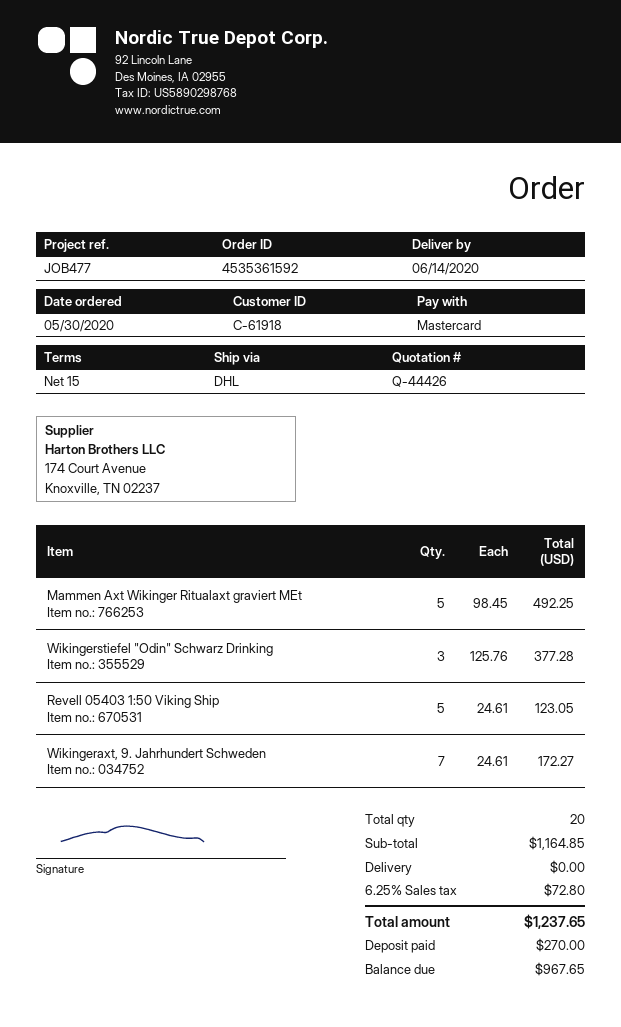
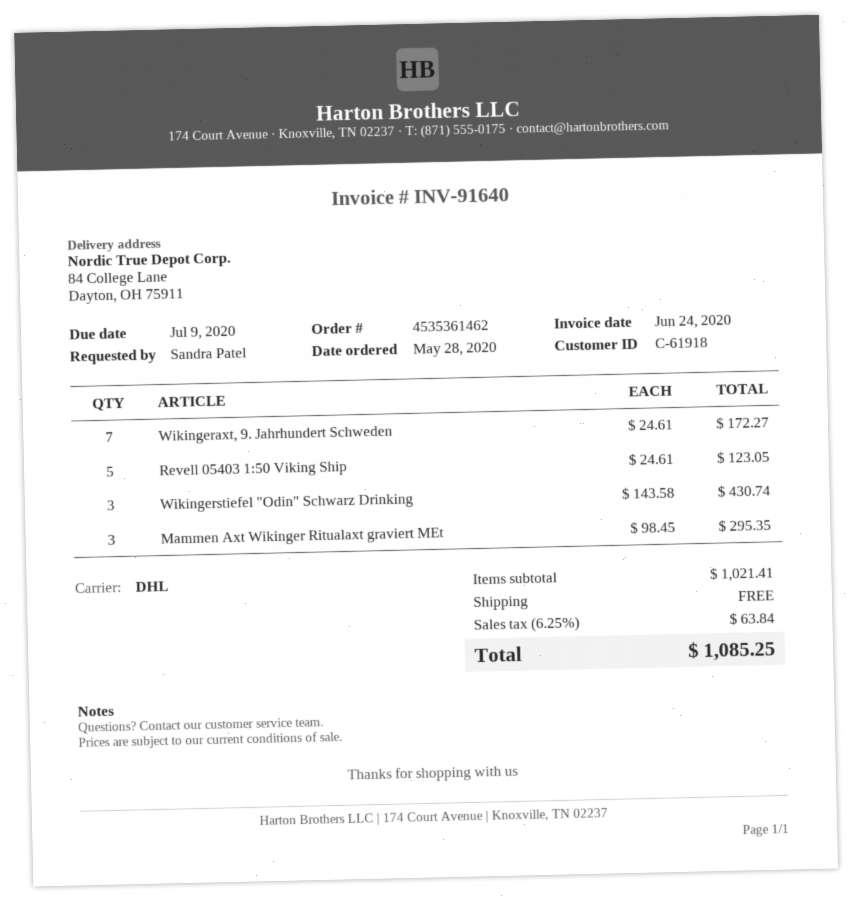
order number: 4535361592 -> 4535361462
order date: 2020-05-30 -> 2020-05-28
Mammen Axt Wikinger Ritualaxt graviert MEt: 5 x 98.45 = 492.25 -> 3 x 98.45 = 295.35
Wikingerstiefel "Odin" Schwarz Drinking: 3 x 125.76 = 377.28 -> 3 x 143.58 = 430.74
subtotal: 1164.85 -> 1021.41
tax: 6.25% = 72.80 -> 6.25% = 63.84
total: 1237.65 -> 1085.25

